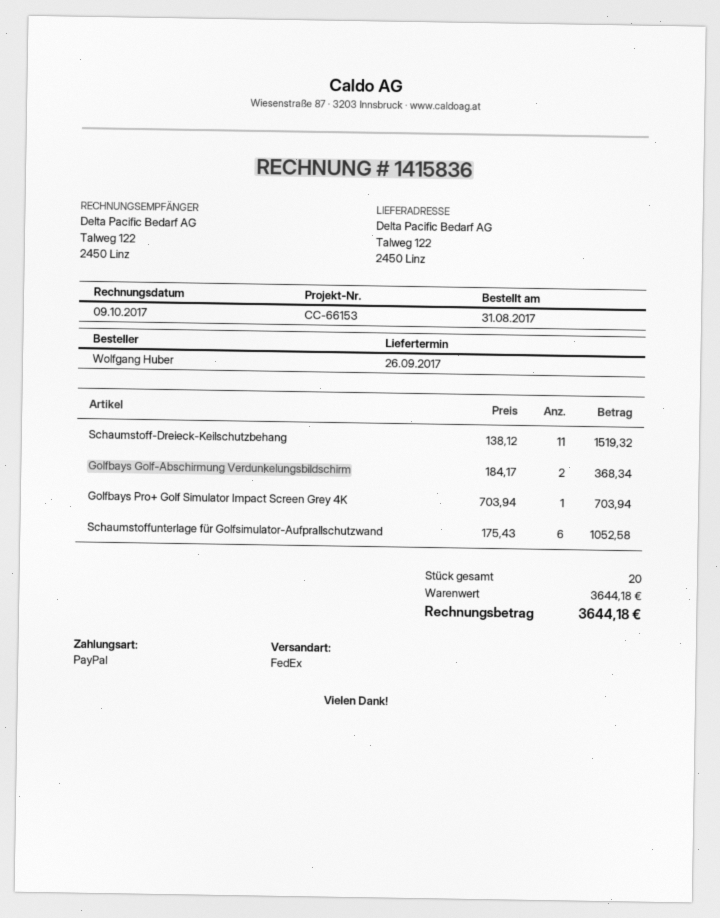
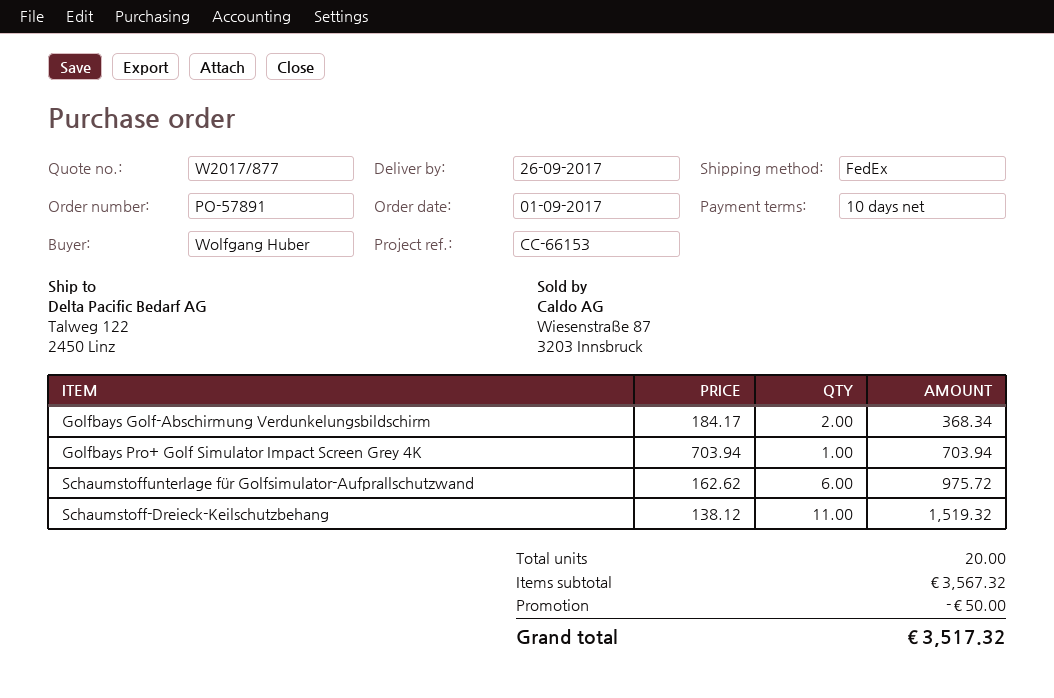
order date: 2017-08-31 -> 2017-09-01
Schaumstoffunterlage für Golfsimulator-Aufprallschutzwand: 6 x 175.43 = 1052.58 -> 6 x 162.62 = 975.72
subtotal: 3644.18 -> 3567.32
discount: none -> 50.00
total: 3644.18 -> 3517.32

